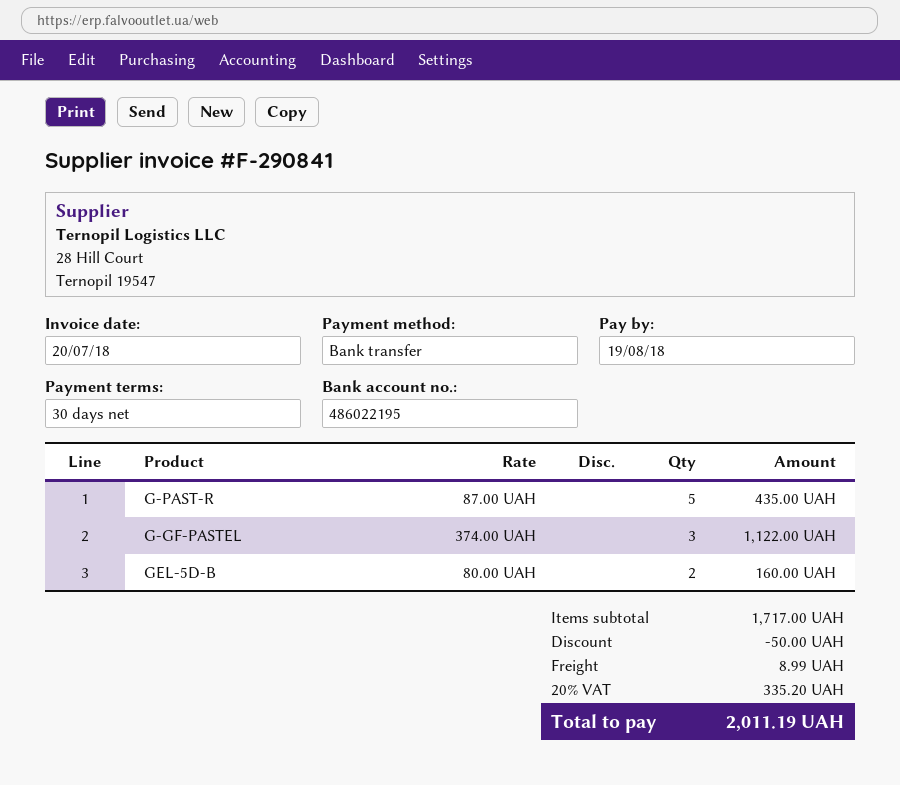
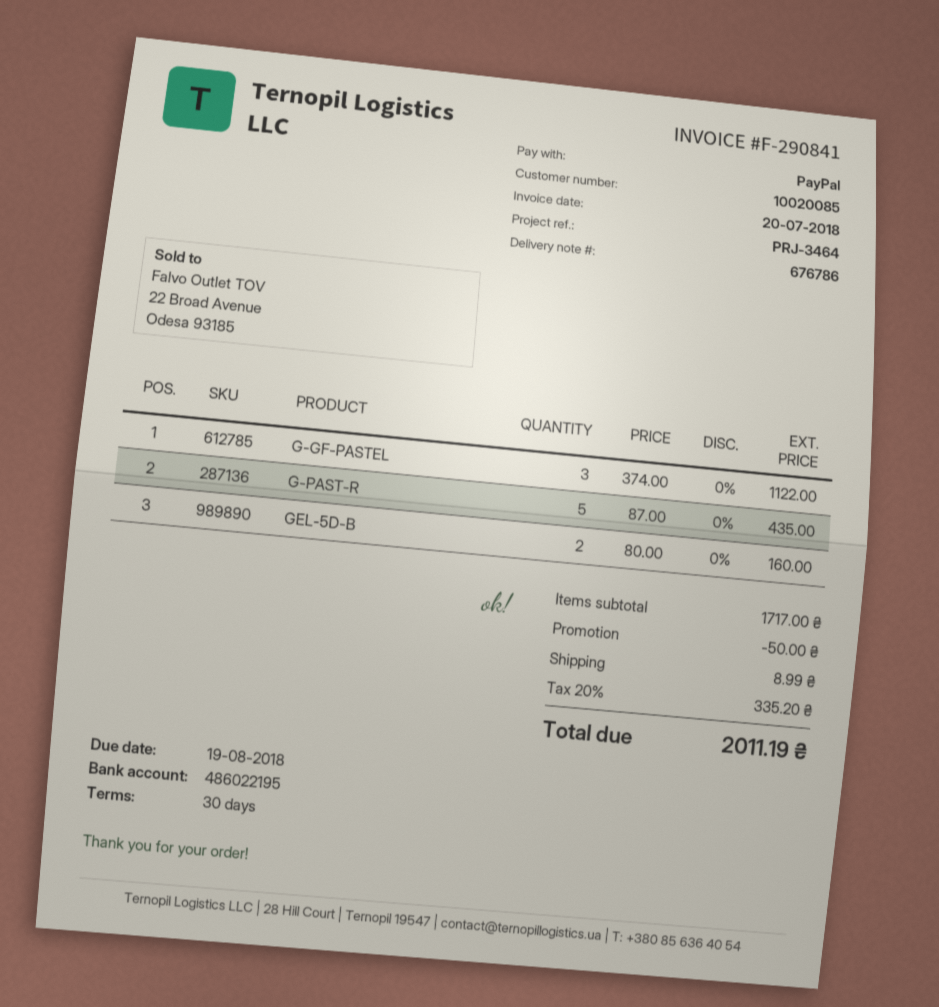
payment method: bank transfer -> PayPal

